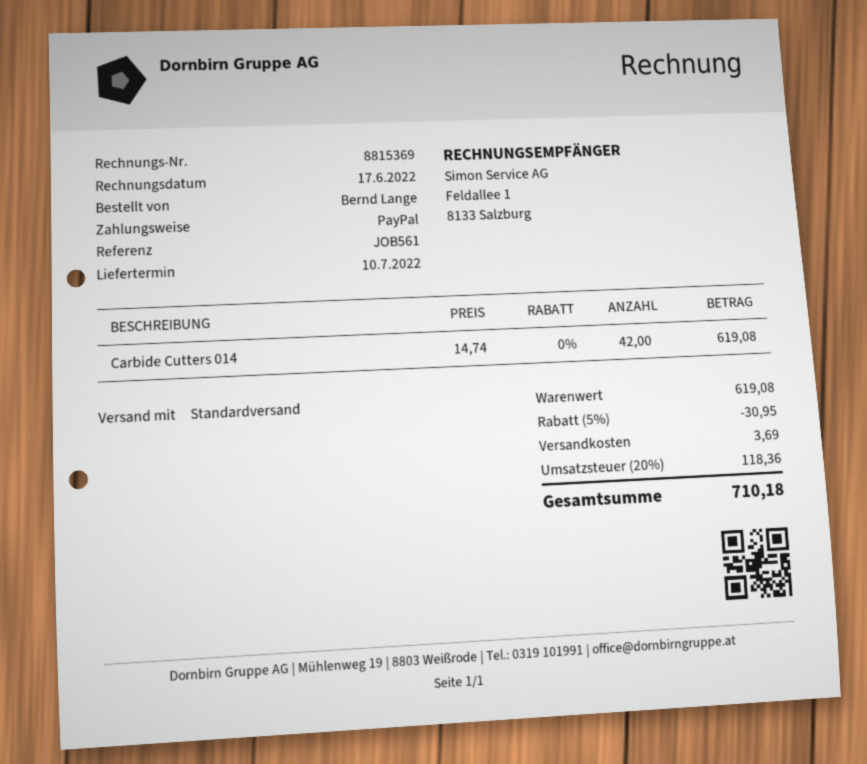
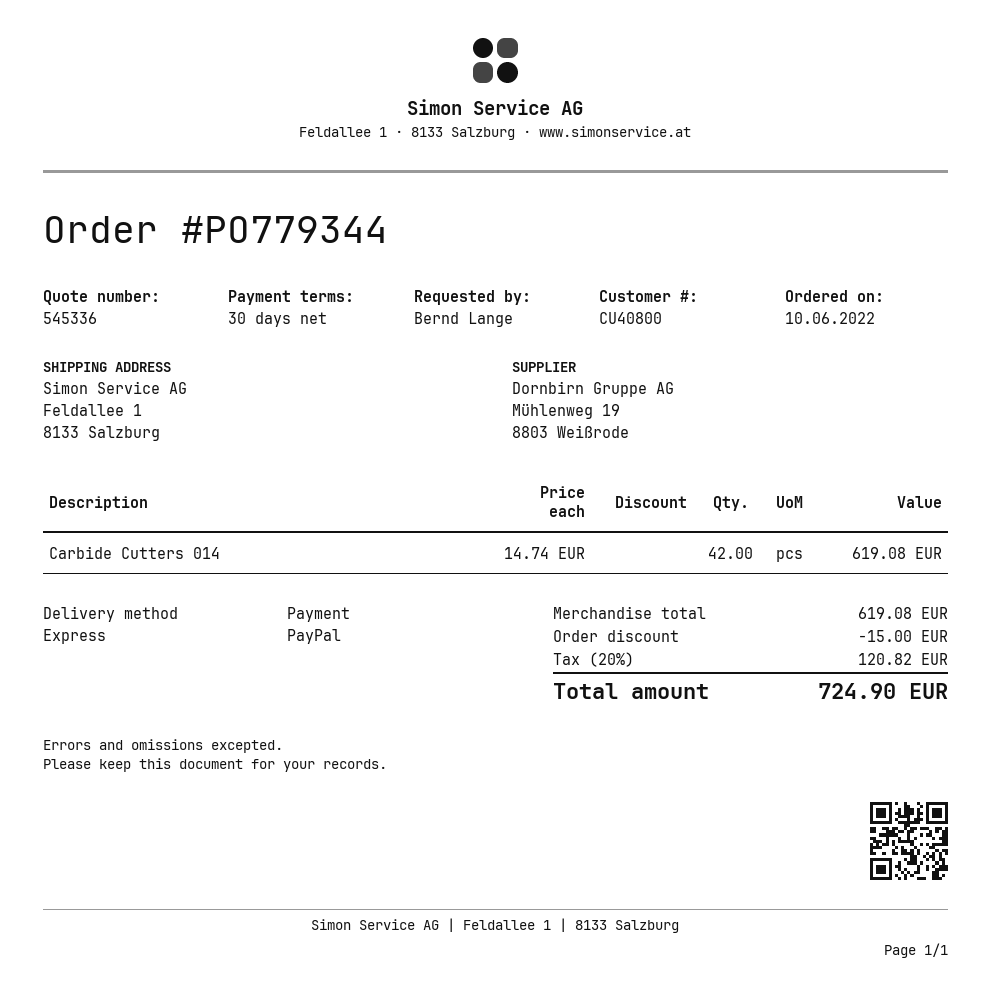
shipping method: standard -> express
discount: 30.95 -> 15.00
shipping: 3.69 -> none
tax: 20% = 118.36 -> 20% = 120.82
total: 710.18 -> 724.90

